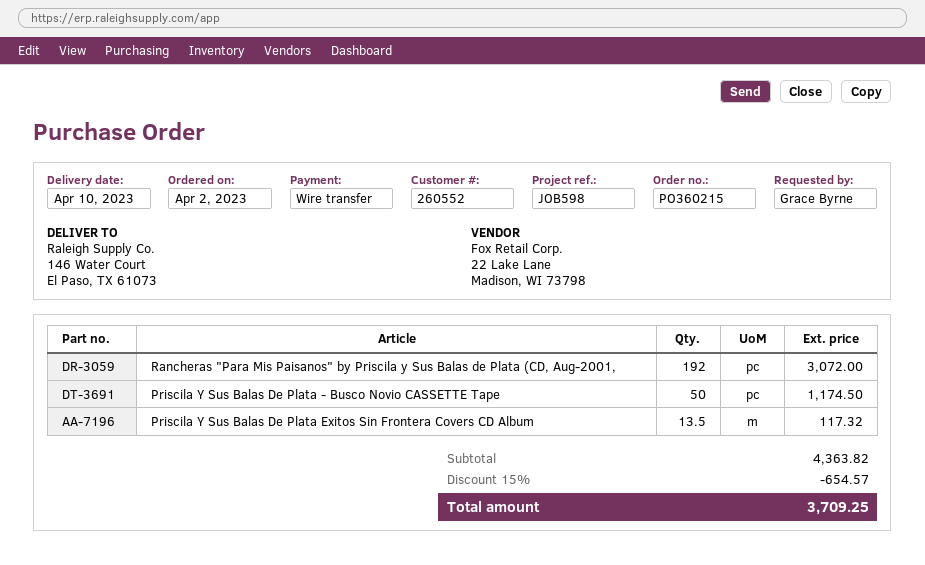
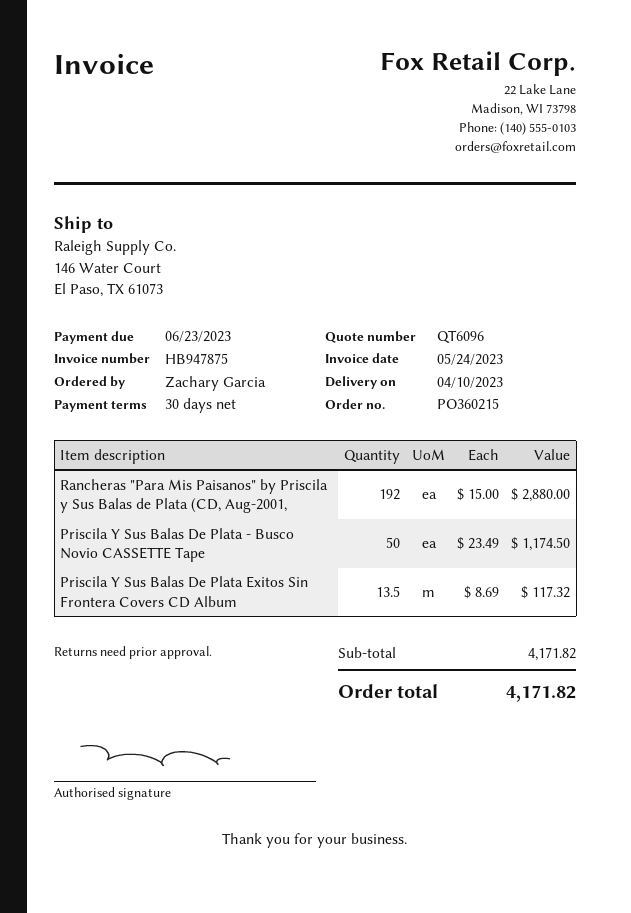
ordered by: Grace Byrne -> Zachary Garcia
Rancheras "Para Mis Paisanos" by Priscila y Sus Balas de Plata (CD, Aug-2001,: 192 for 3072.00 -> 192 for 2880.00
subtotal: 4363.82 -> 4171.82
discount: 15% = 654.57 -> none
total: 3709.25 -> 4171.82

